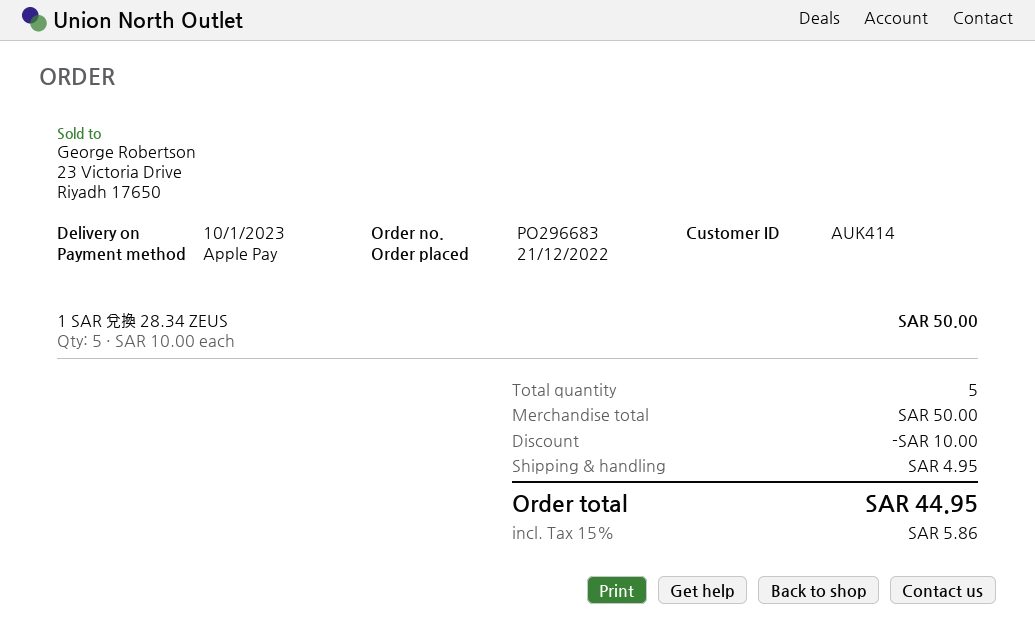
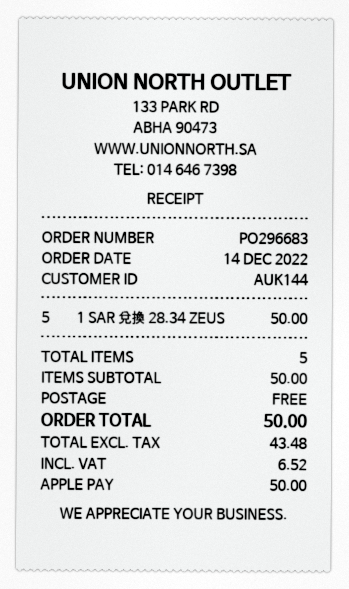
order date: 2022-12-21 -> 2022-12-14
customer number: AUK414 -> AUK144
discount: 10.00 -> none
shipping: 4.95 -> 0.00
tax: 5.86 -> 6.52
total: 44.95 -> 50.00

